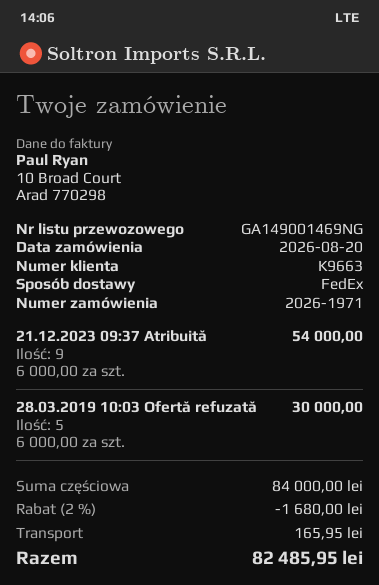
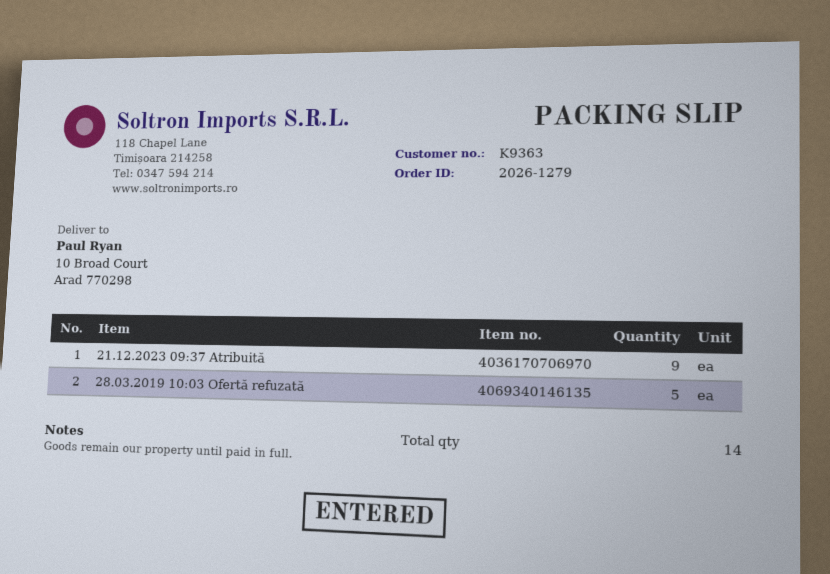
order number: 2026-1971 -> 2026-1279
customer number: K9663 -> K9363

